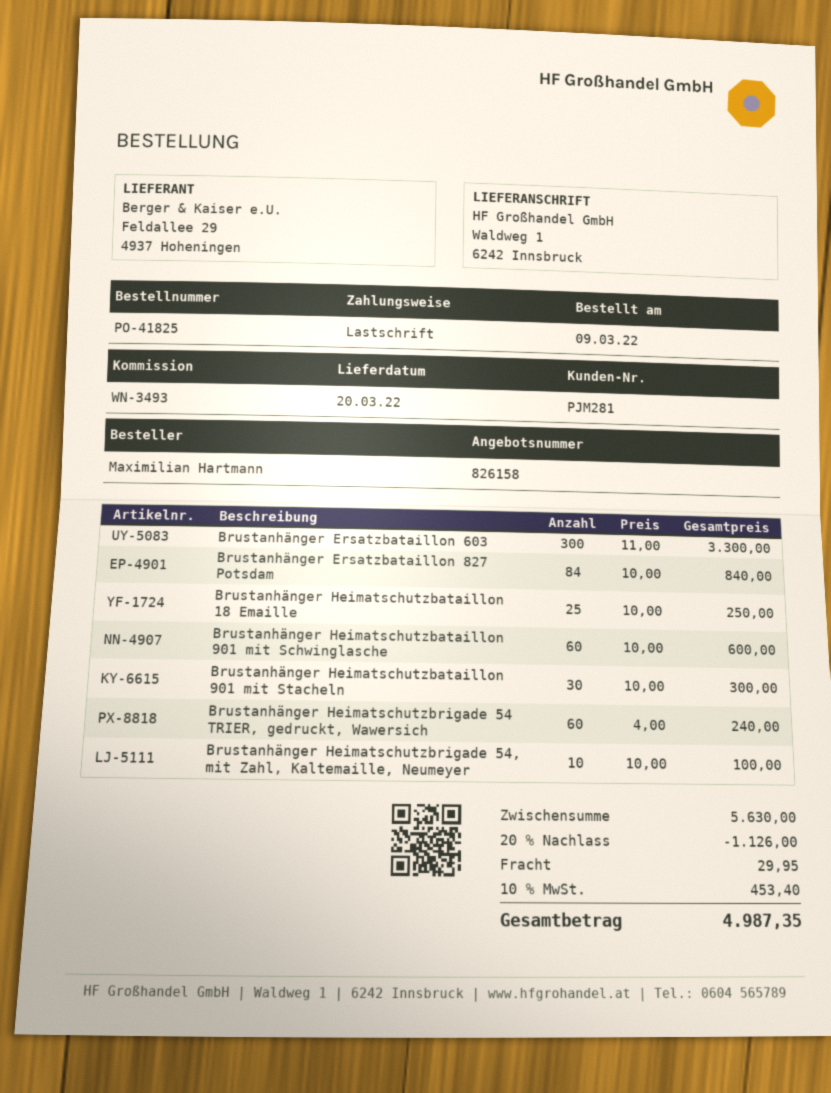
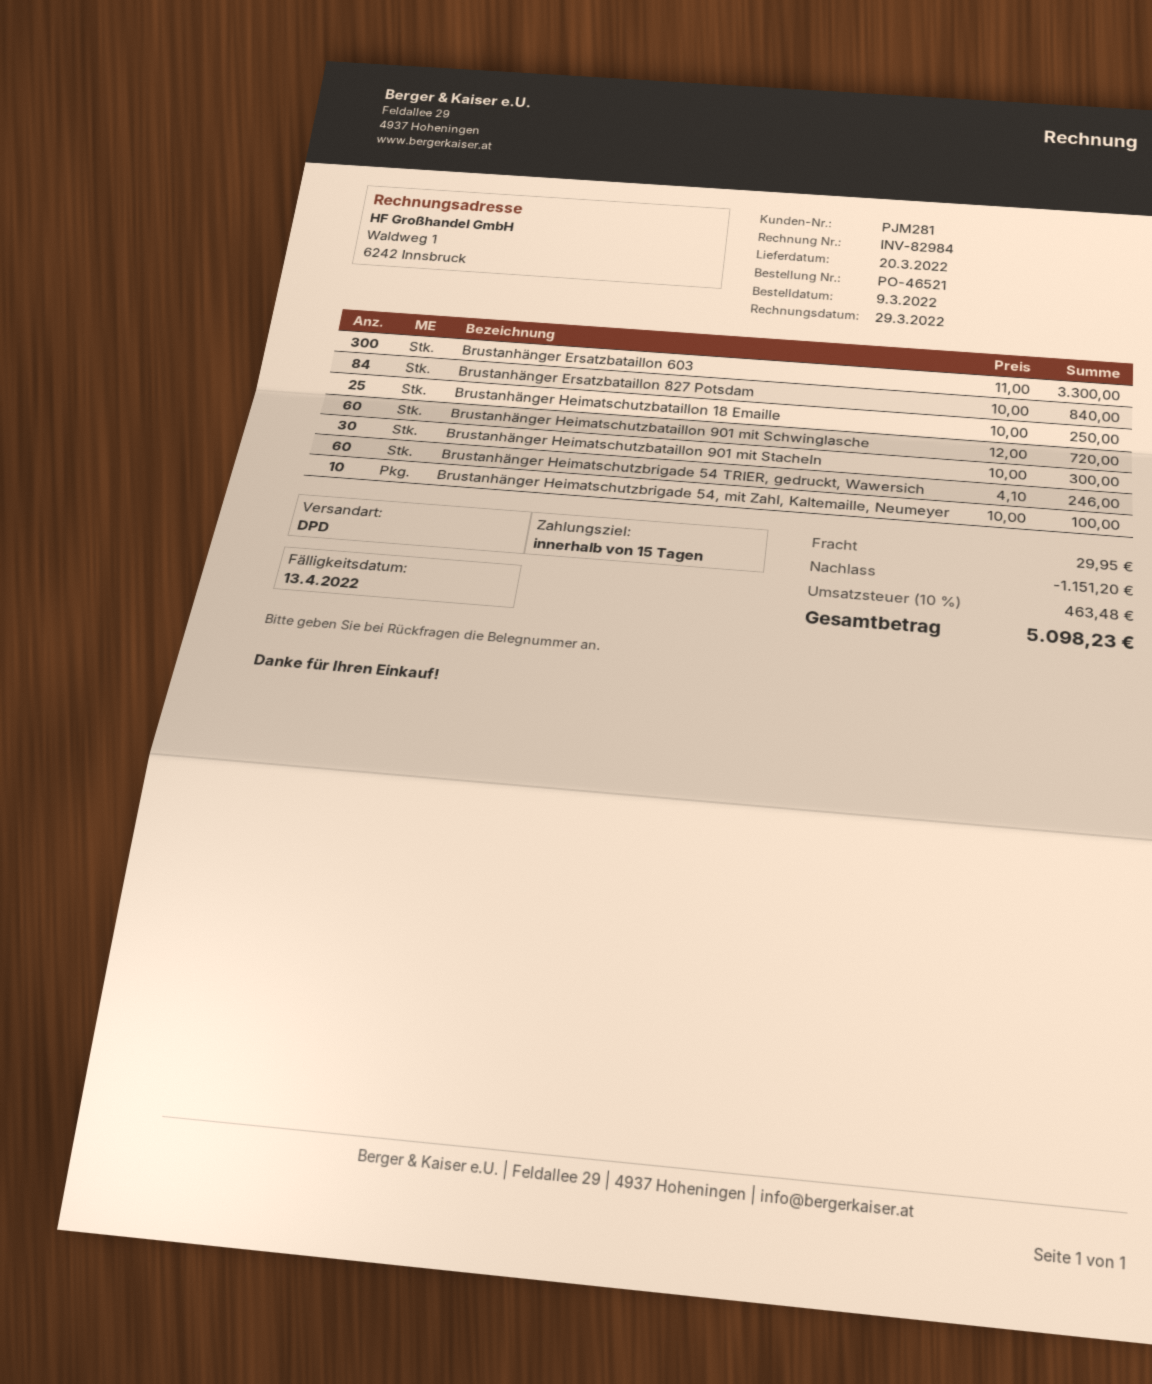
order number: PO-41825 -> PO-46521
Brustanhänger Heimatschutzbataillon 901 mit Schwinglasche: 60 x 10.00 = 600.00 -> 60 x 12.00 = 720.00
Brustanhänger Heimatschutzbrigade 54 TRIER, gedruckt, Wawersich: 60 x 4.00 = 240.00 -> 60 x 4.10 = 246.00
discount: 1126.00 -> 1151.20
tax: 10% = 453.40 -> 10% = 463.48
total: 4987.35 -> 5098.23

